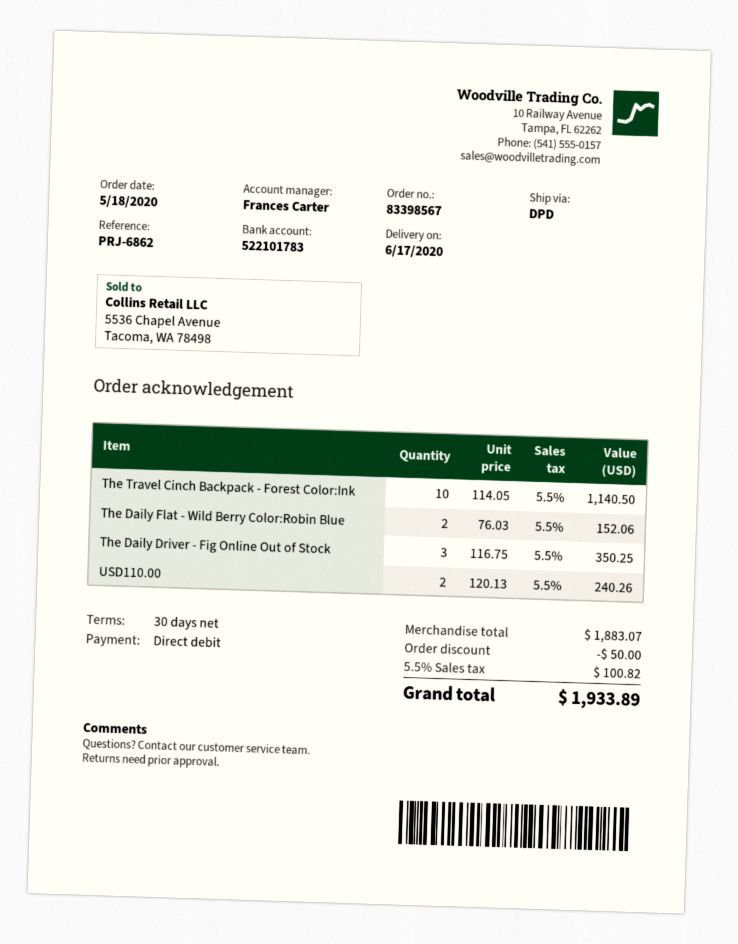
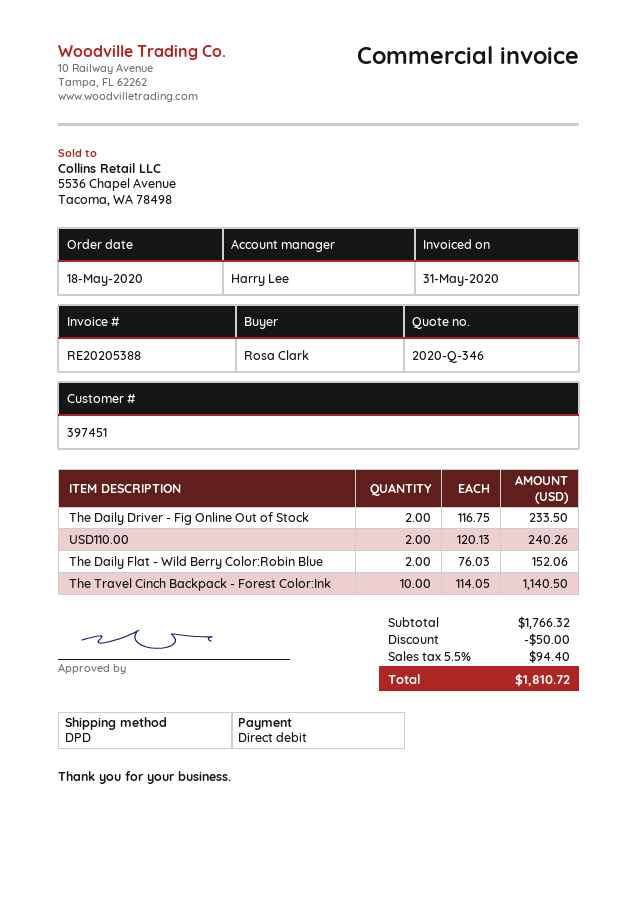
sales rep: Frances Carter -> Harry Lee
The Daily Driver - Fig Online Out of Stock: 3 x 116.75 = 350.25 -> 2 x 116.75 = 233.50
subtotal: 1883.07 -> 1766.32
tax: 5.5% = 100.82 -> 5.5% = 94.40
total: 1933.89 -> 1810.72

